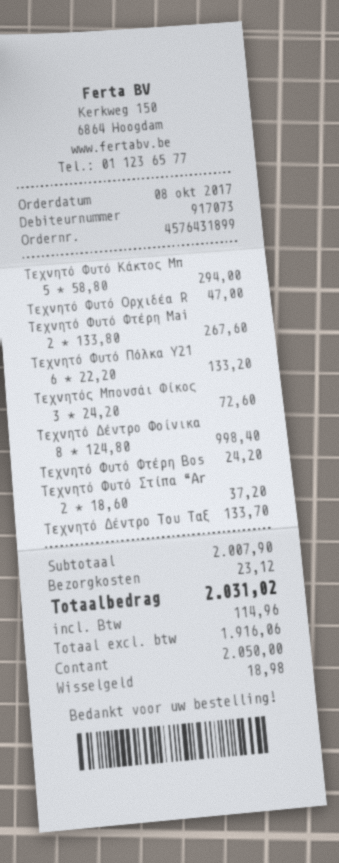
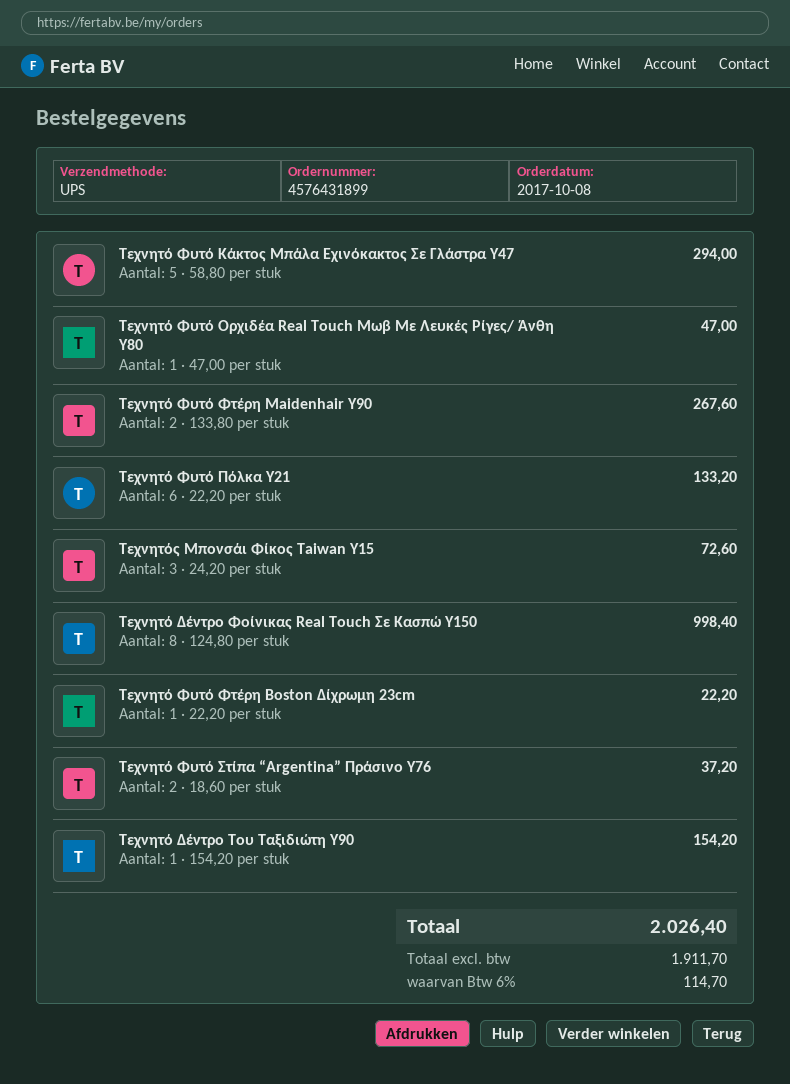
Τεχνητό Φυτό Φτέρη Bos: 1 x 24.20 = 24.20 -> 1 x 22.20 = 22.20
Τεχνητό Δέντρο Του Ταξ: 1 x 133.70 = 133.70 -> 1 x 154.20 = 154.20
shipping: 23.12 -> none
net: 1916.06 -> 1911.70
tax: 114.96 -> 114.70
total: 2031.02 -> 2026.40

